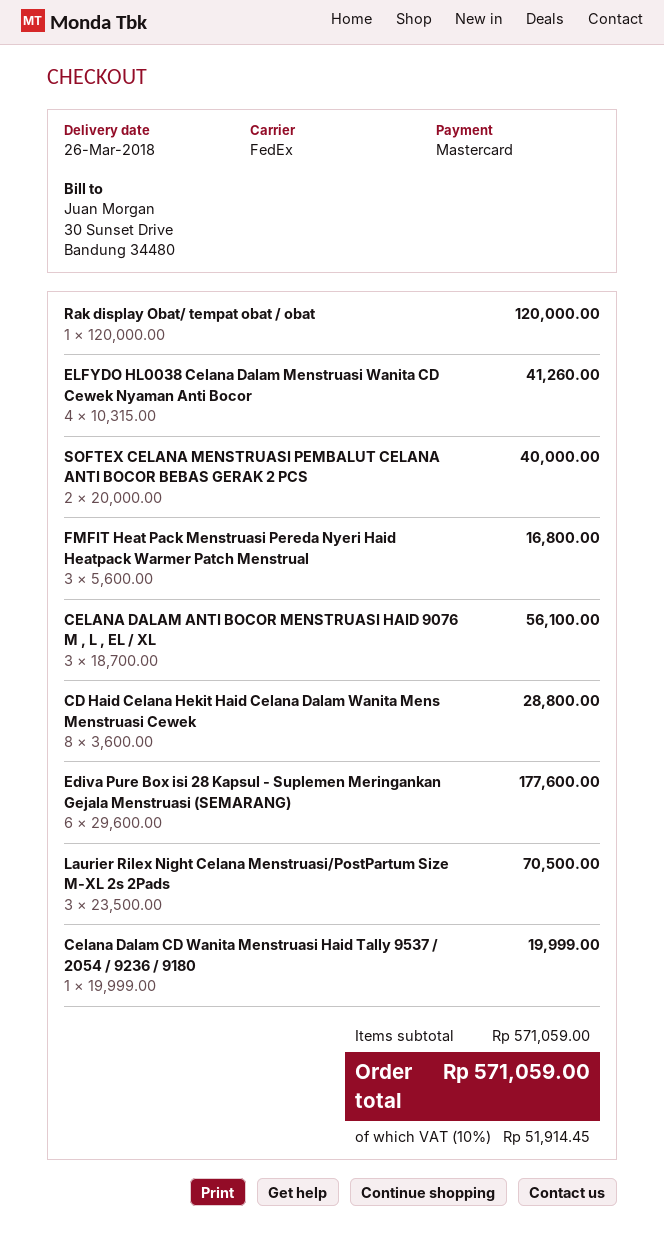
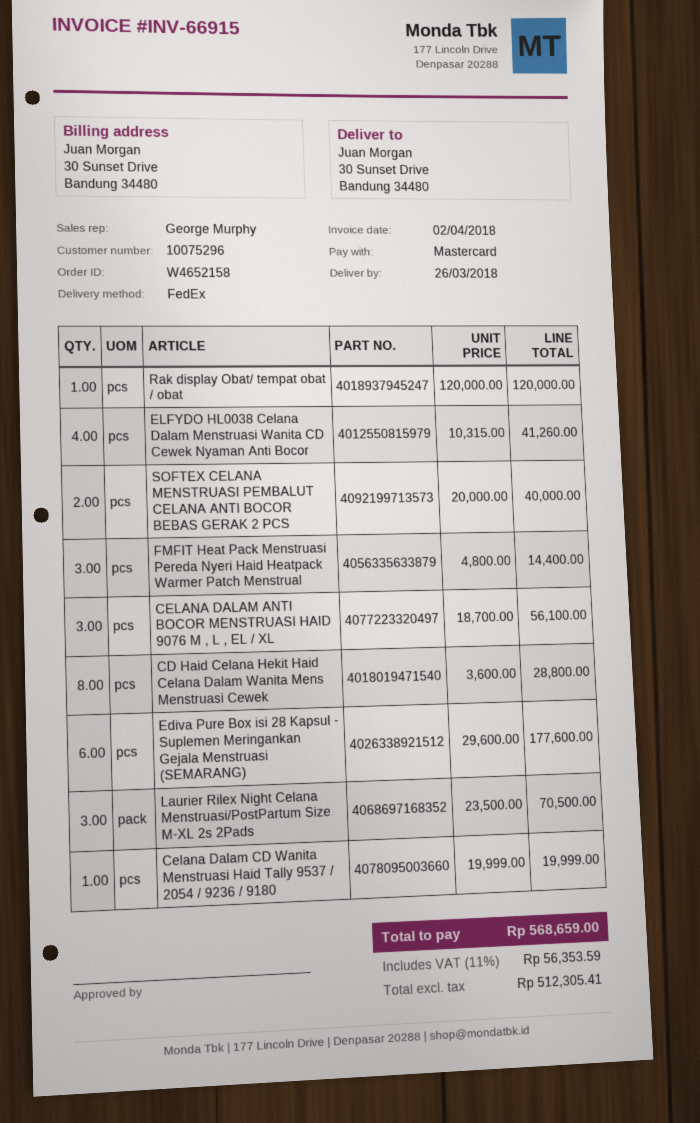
FMFIT Heat Pack Menstruasi Pereda Nyeri Haid Heatpack Warmer Patch Menstrual: 3 x 5600.00 = 16800.00 -> 3 x 4800.00 = 14400.00
tax: 10% = 51914.45 -> 11% = 56353.59
total: 571059.00 -> 568659.00

